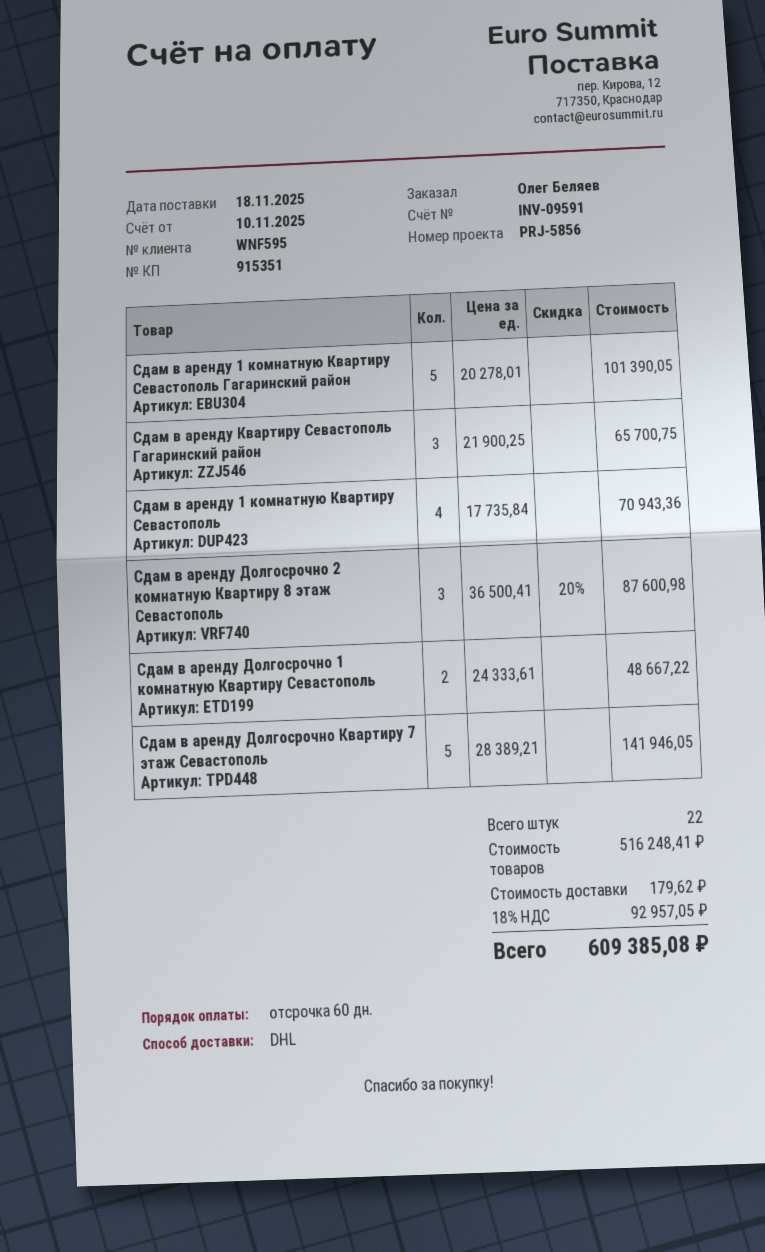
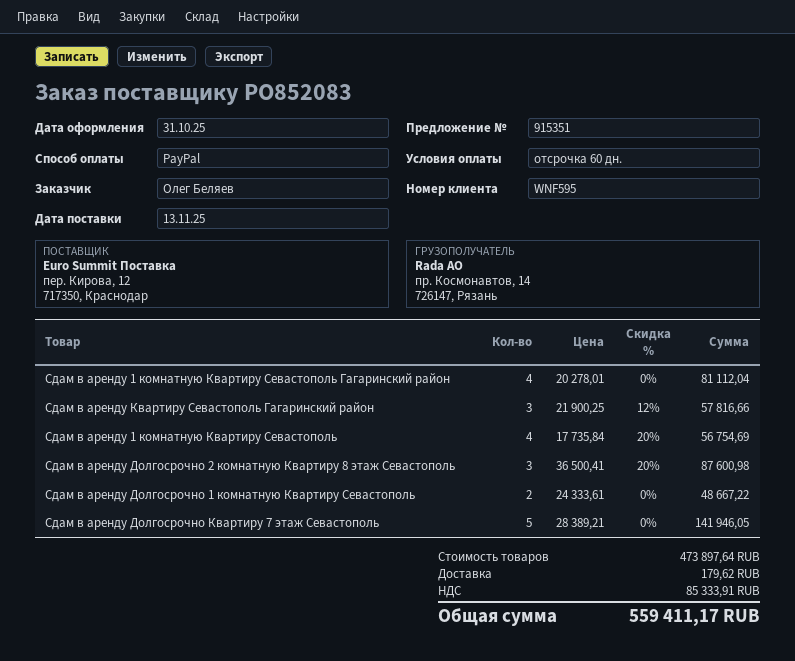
delivery date: 2025-11-18 -> 2025-11-13
Сдам в аренду 1 комнатную Квартиру Севастополь Гагаринский район: 5 x 20278.01 = 101390.05 -> 4 x 20278.01 = 81112.04
Сдам в аренду Квартиру Севастополь Гагаринский район: 3 x 21900.25 = 65700.75 -> 3 x 21900.25 - 12% = 57816.66
Сдам в аренду 1 комнатную Квартиру Севастополь: 4 x 17735.84 = 70943.36 -> 4 x 17735.84 - 20% = 56754.69
subtotal: 516248.41 -> 473897.64
tax: 92957.05 -> 85333.91
total: 609385.08 -> 559411.17

